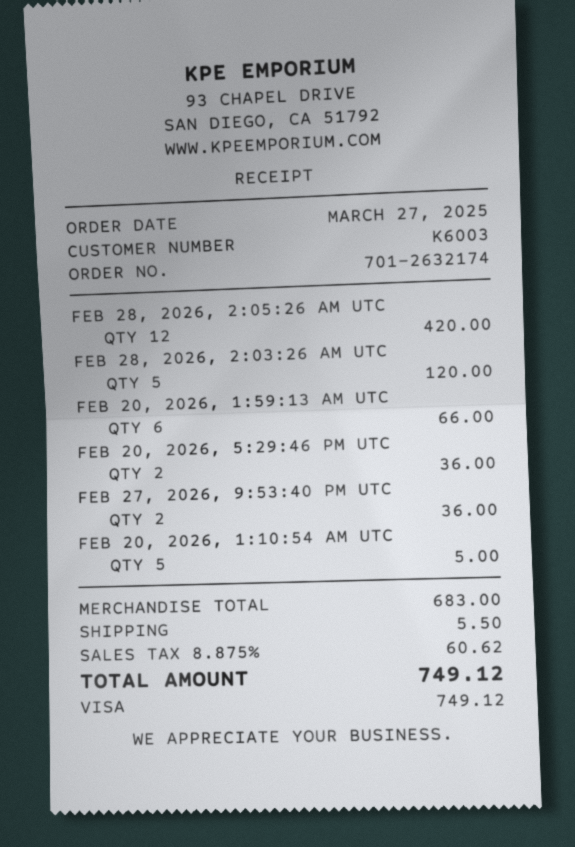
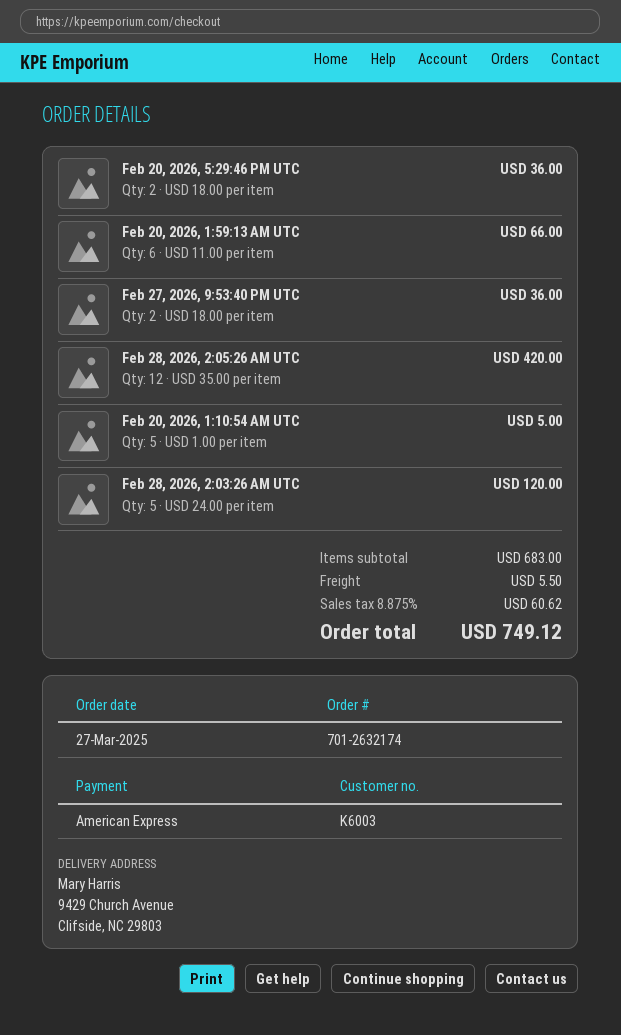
payment method: Visa -> American Express

